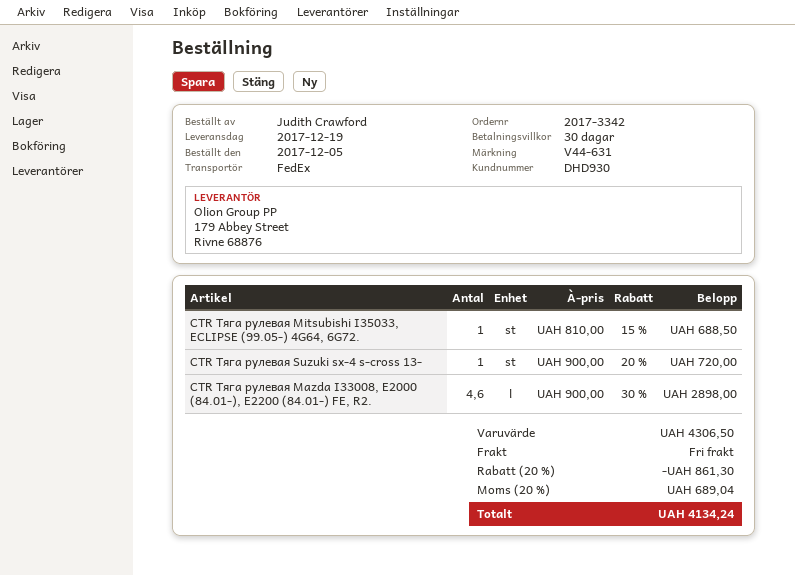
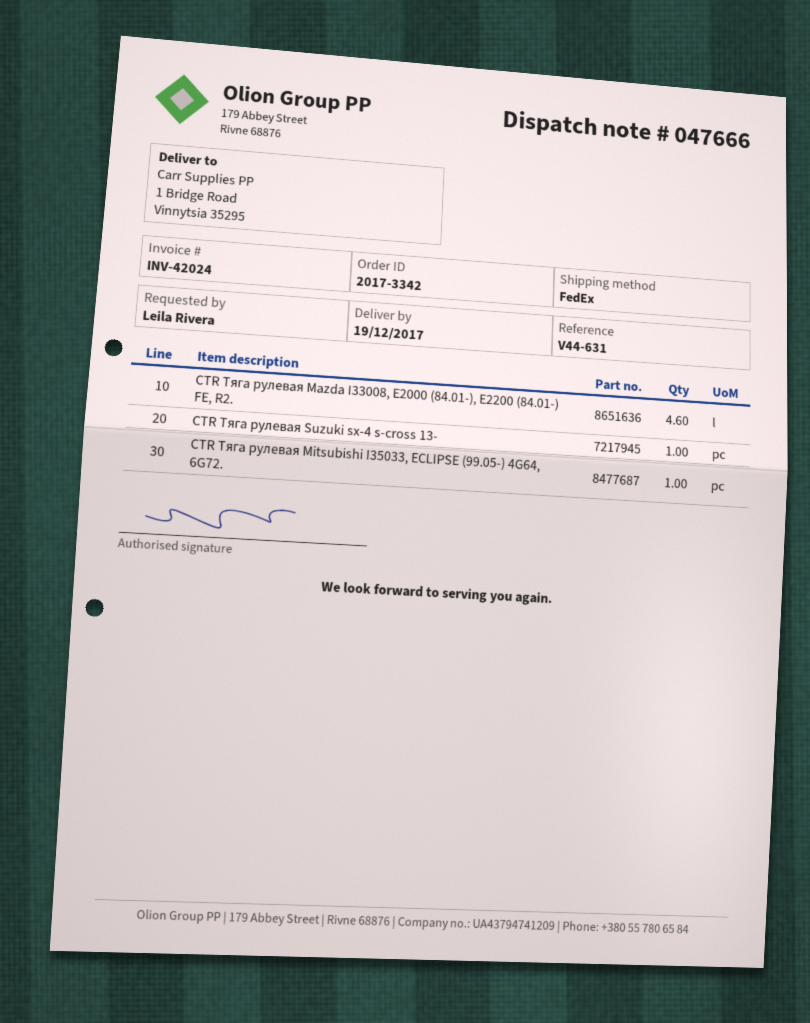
ordered by: Judith Crawford -> Leila Rivera

